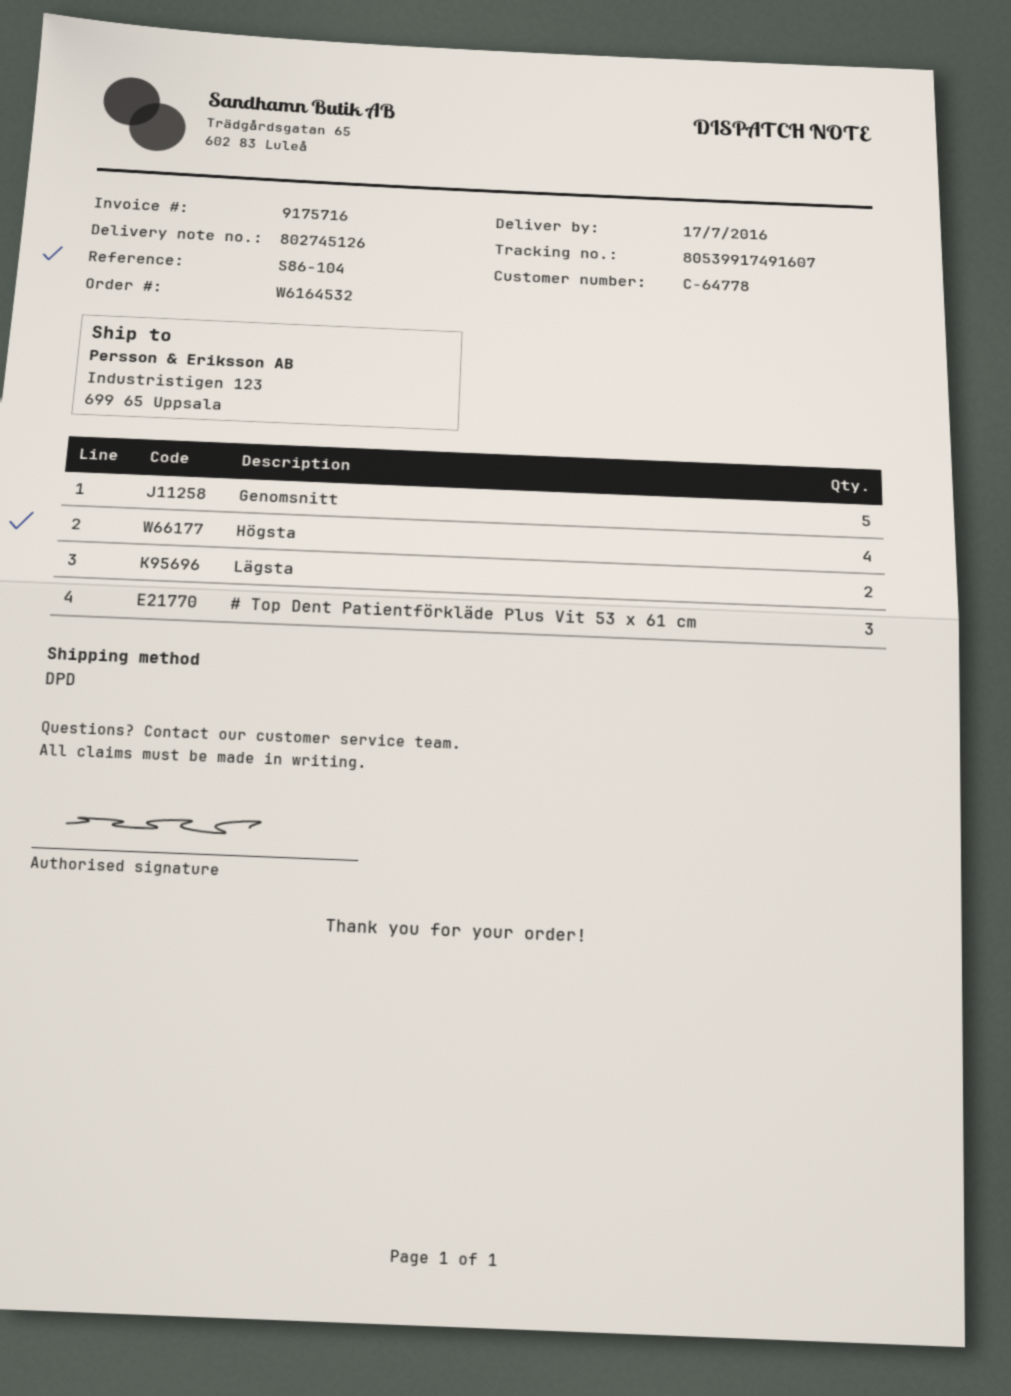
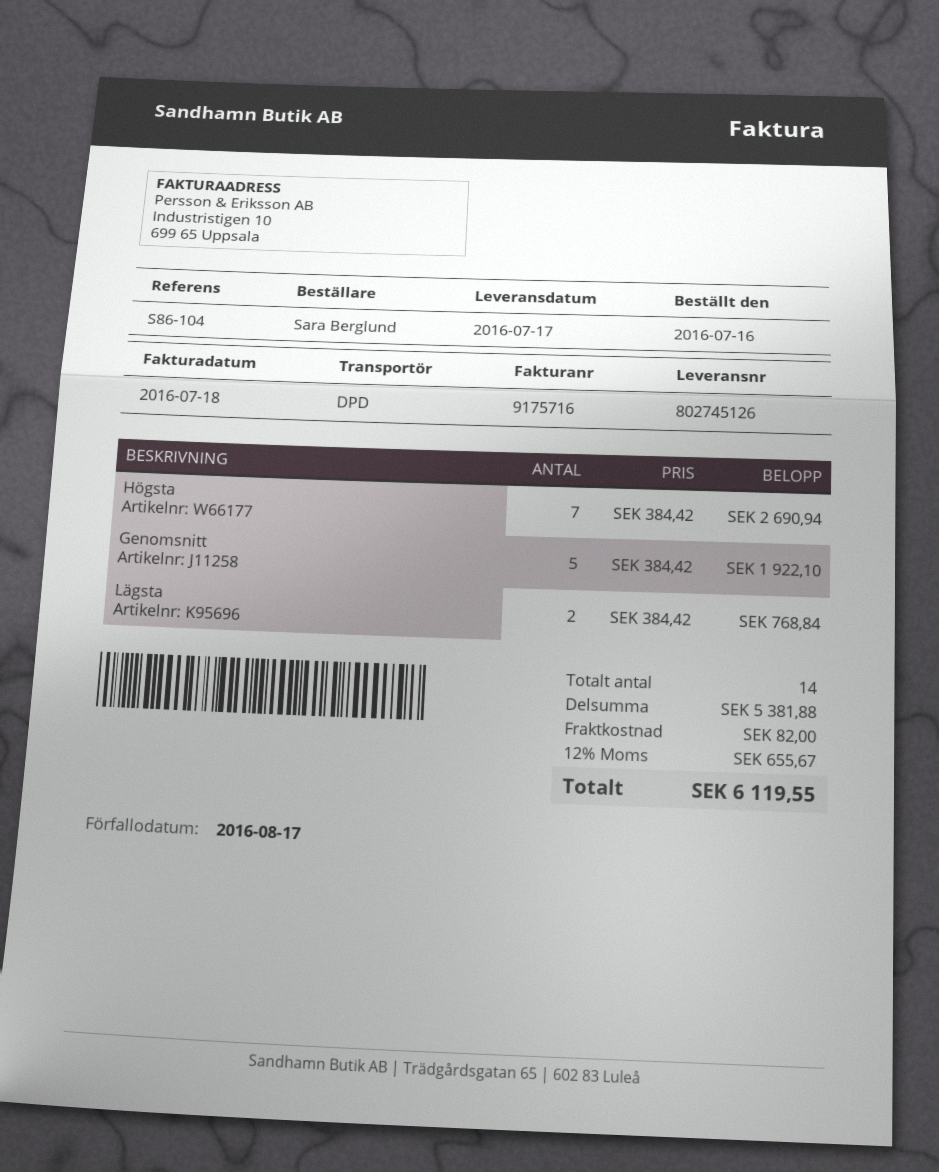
Högsta: 4 -> 7
# Top Dent Patientförkläde Plus Vit 53 x 61 cm: 3 -> none

